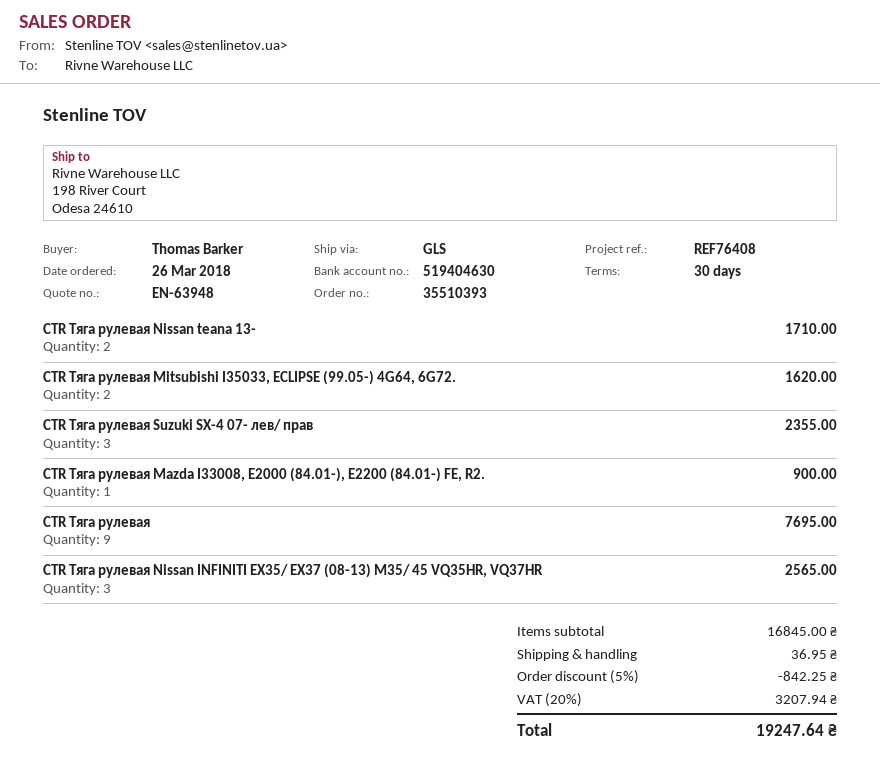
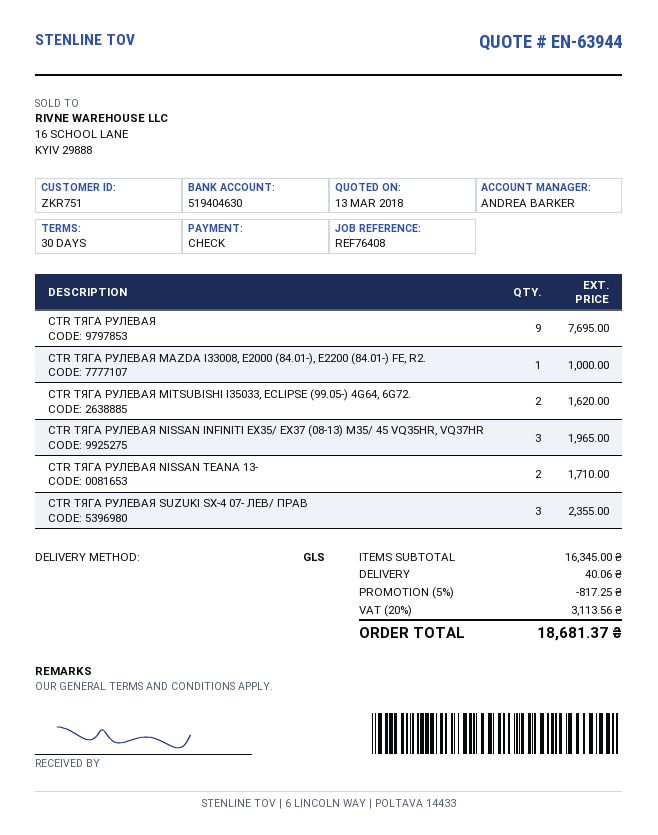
quote number: EN-63948 -> EN-63944
CTR Тяга рулевая Mazda I33008, E2000 (84.01-), E2200 (84.01-) FE, R2.: 1 for 900.00 -> 1 for 1000.00
CTR Тяга рулевая Nissan INFINITI EX35/ EX37 (08-13) M35/ 45 VQ35HR, VQ37HR: 3 for 2565.00 -> 3 for 1965.00
subtotal: 16845.00 -> 16345.00
discount: 5% = 842.25 -> 5% = 817.25
shipping: 36.95 -> 40.06
tax: 20% = 3207.94 -> 20% = 3113.56
total: 19247.64 -> 18681.37

